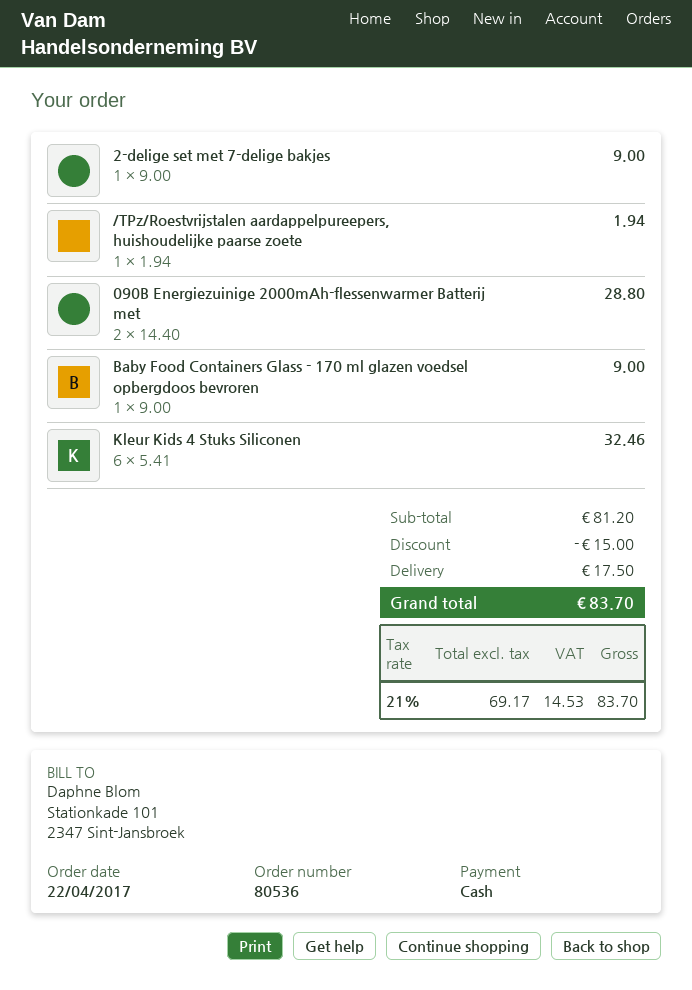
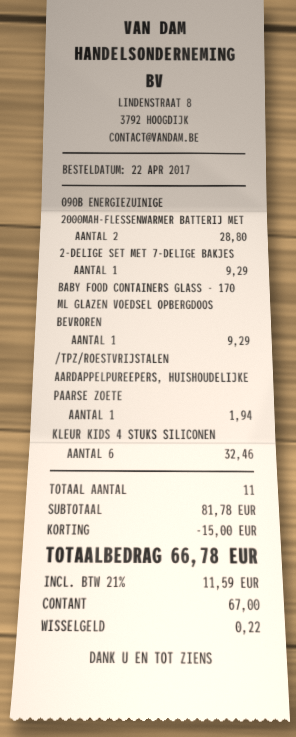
2-delige set met 7-delige bakjes: 1 for 9.00 -> 1 for 9.29
Baby Food Containers Glass - 170 ml glazen voedsel opbergdoos bevroren: 1 for 9.00 -> 1 for 9.29
subtotal: 81.20 -> 81.78
shipping: 17.50 -> none
tax: 21% = 14.53 -> 21% = 11.59
total: 83.70 -> 66.78

